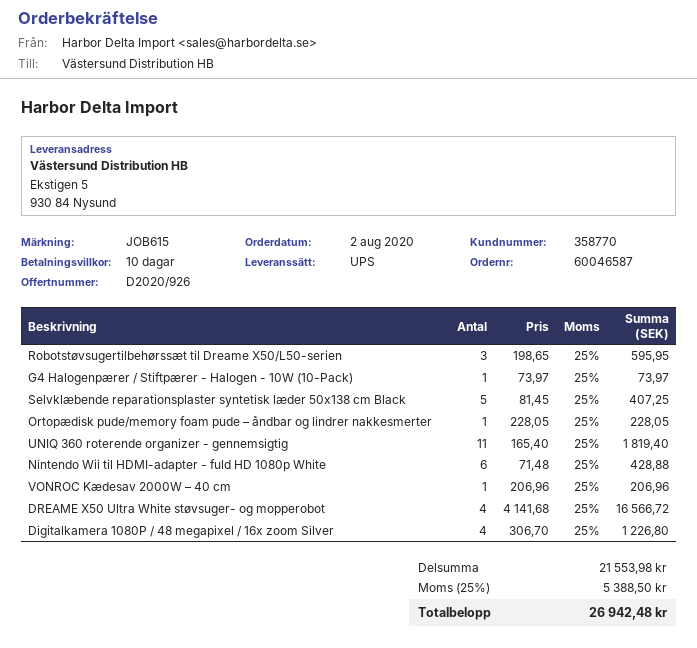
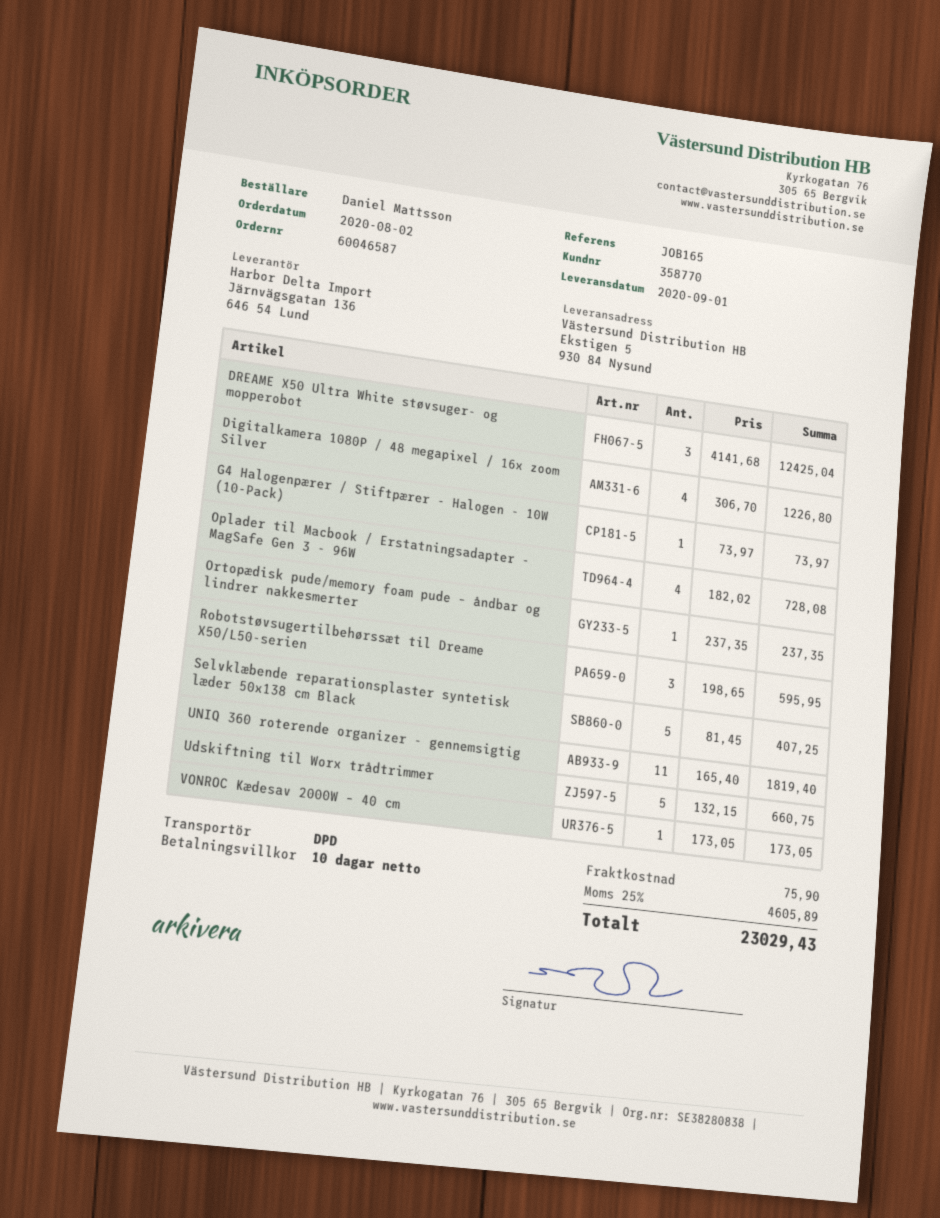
reference: JOB615 -> JOB165
shipping method: UPS -> DPD
Ortopædisk pude/memory foam pude – åndbar og lindrer nakkesmerter: 1 x 228.05 = 228.05 -> 1 x 237.35 = 237.35
Nintendo Wii til HDMI-adapter - fuld HD 1080p White: 6 x 71.48 = 428.88 -> none
VONROC Kædesav 2000W – 40 cm: 1 x 206.96 = 206.96 -> 1 x 173.05 = 173.05
DREAME X50 Ultra White støvsuger- og mopperobot: 4 x 4141.68 = 16566.72 -> 3 x 4141.68 = 12425.04
Oplader til Macbook / Erstatningsadapter - MagSafe Gen 3 - 96W: none -> 4 x 182.02 = 728.08
Udskiftning til Worx trådtrimmer: none -> 5 x 132.15 = 660.75
shipping: none -> 75.90
tax: 25% = 5388.50 -> 25% = 4605.89
total: 26942.48 -> 23029.43

